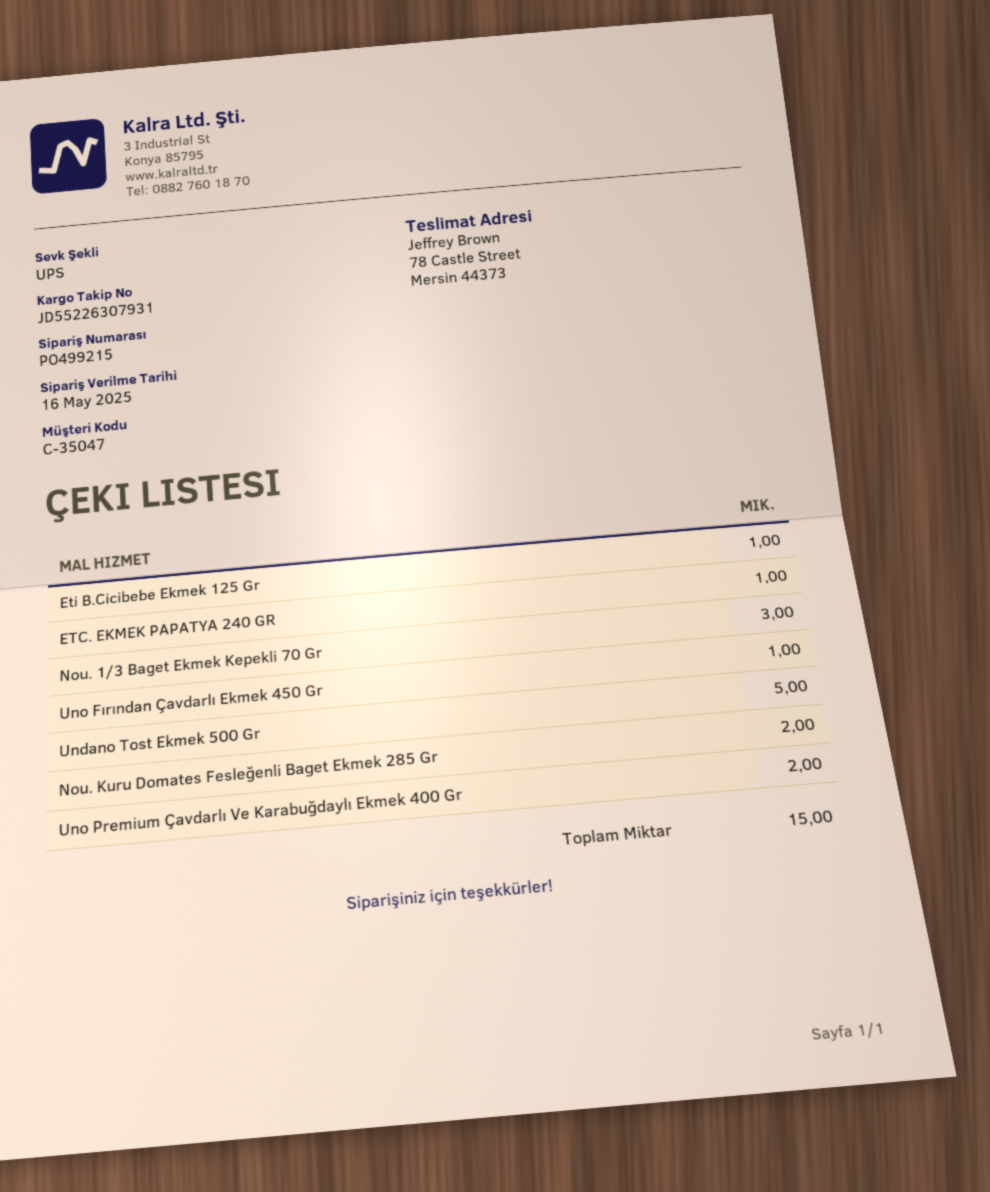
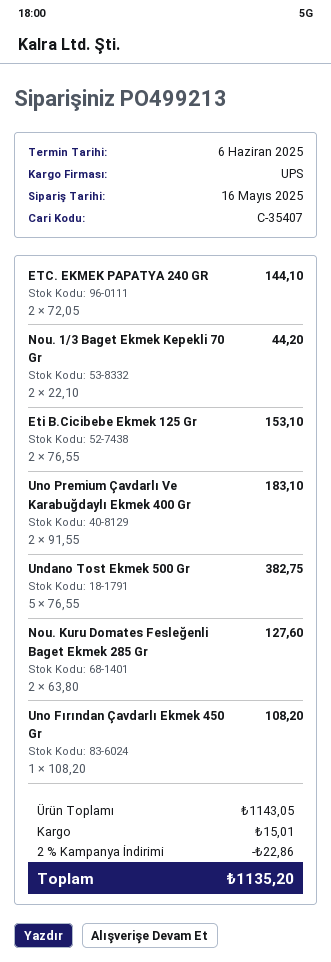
order number: PO499215 -> PO499213
customer number: C-35047 -> C-35407
Eti B.Cicibebe Ekmek 125 Gr: 1 -> 2
ETC. EKMEK PAPATYA 240 GR: 1 -> 2
Nou. 1/3 Baget Ekmek Kepekli 70 Gr: 3 -> 2

